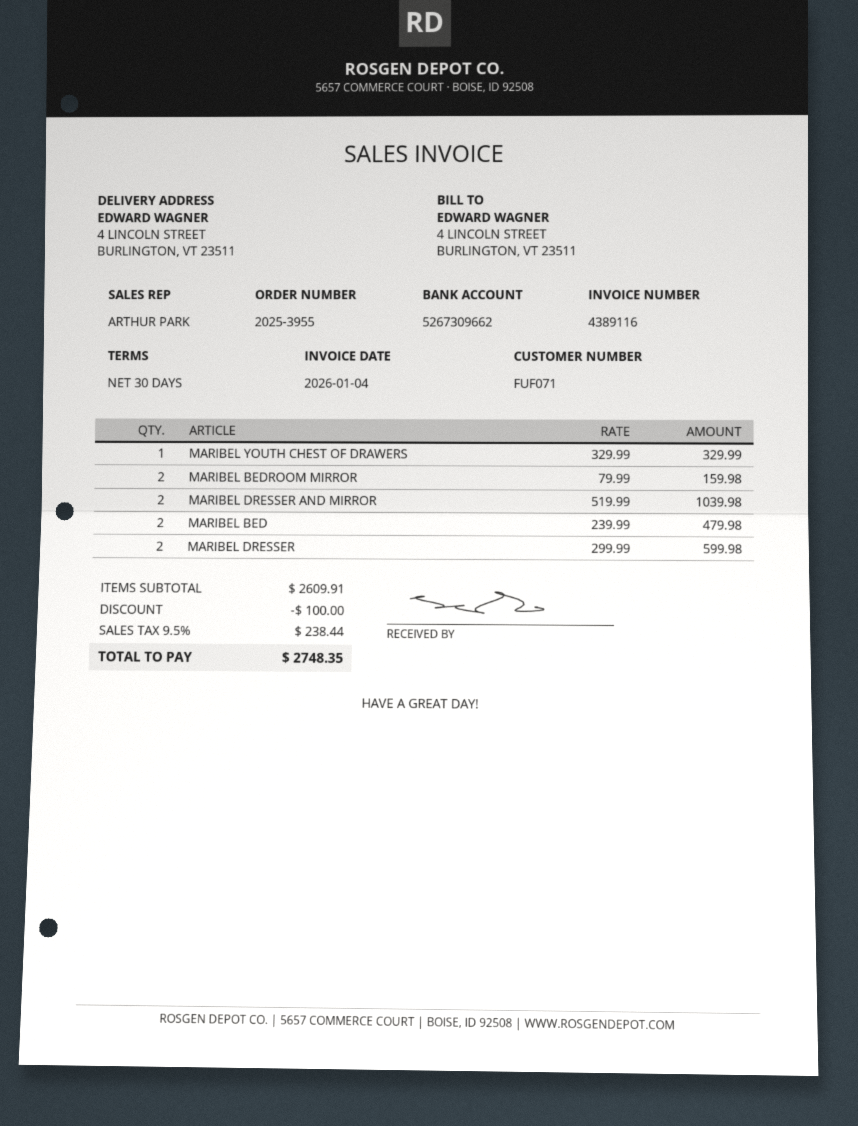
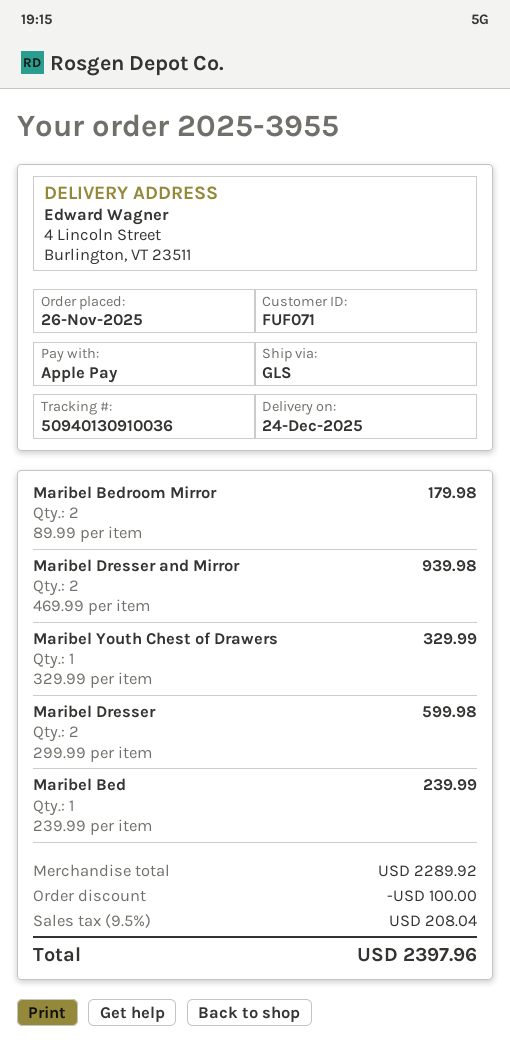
MARIBEL BEDROOM MIRROR: 2 x 79.99 = 159.98 -> 2 x 89.99 = 179.98
MARIBEL DRESSER AND MIRROR: 2 x 519.99 = 1039.98 -> 2 x 469.99 = 939.98
MARIBEL BED: 2 x 239.99 = 479.98 -> 1 x 239.99 = 239.99
subtotal: 2609.91 -> 2289.92
tax: 9.5% = 238.44 -> 9.5% = 208.04
total: 2748.35 -> 2397.96

